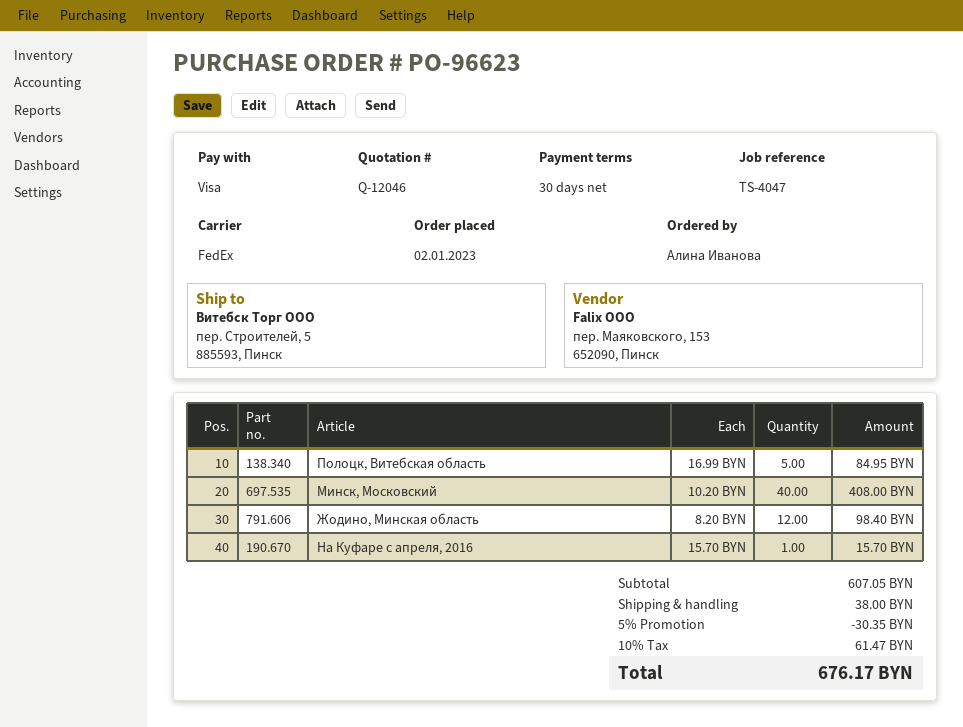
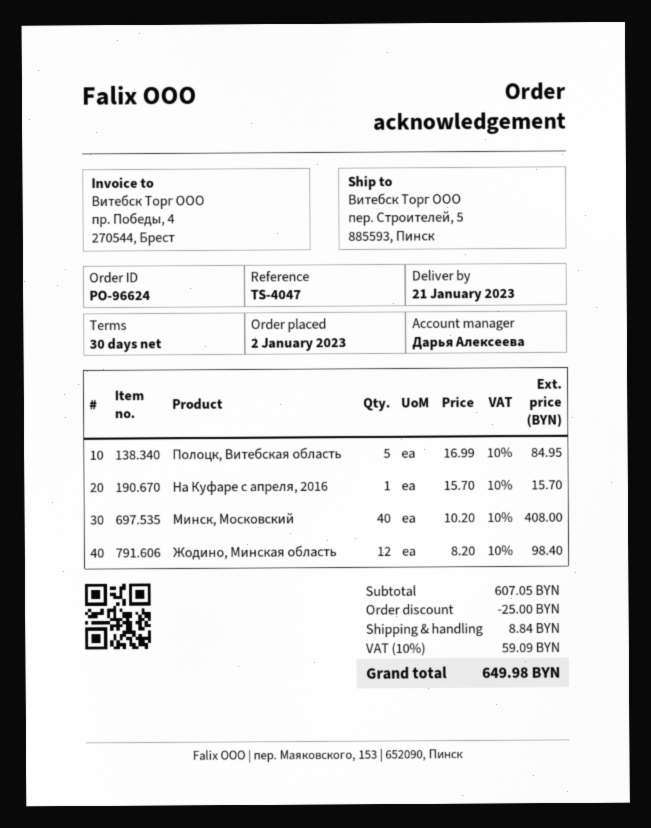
order number: PO-96623 -> PO-96624
discount: 30.35 -> 25.00
shipping: 38.00 -> 8.84
tax: 10% = 61.47 -> 10% = 59.09
total: 676.17 -> 649.98

